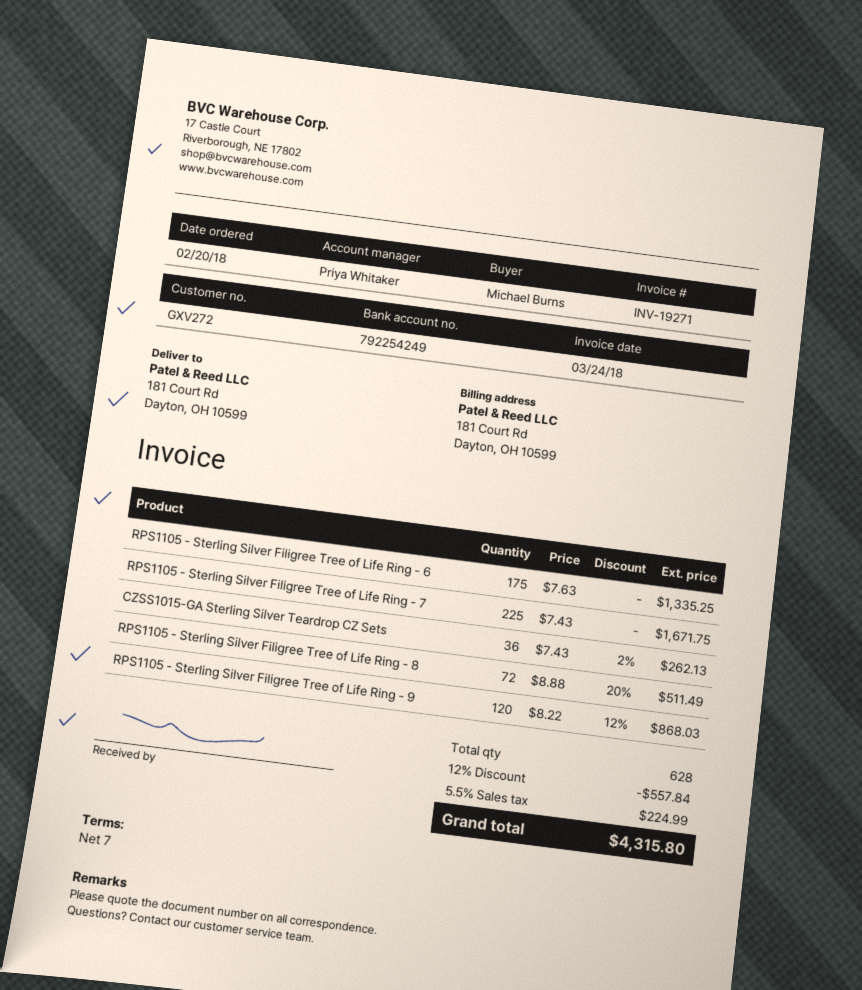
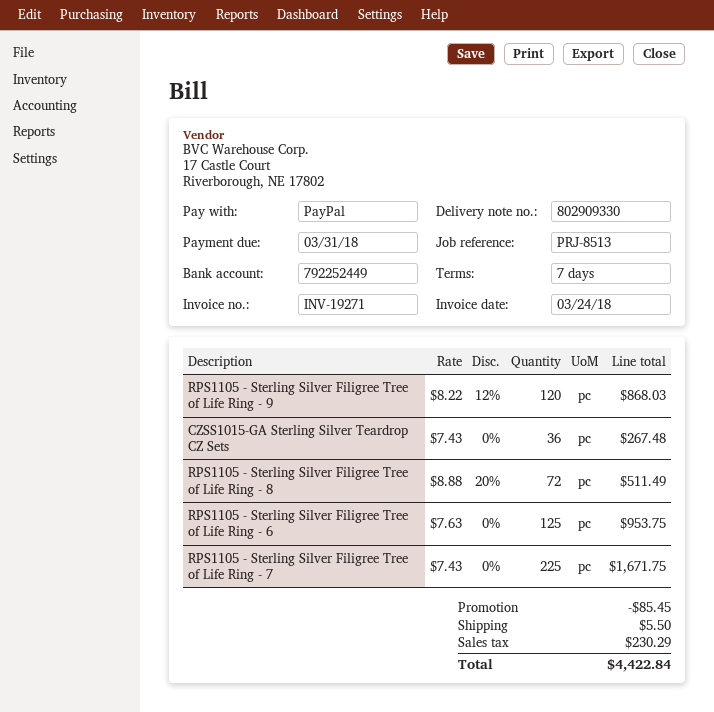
bank account: 792254249 -> 792252449
RPS1105 - Sterling Silver Filigree Tree of Life Ring - 6: 175 x 7.63 = 1335.25 -> 125 x 7.63 = 953.75
CZSS1015-GA Sterling Silver Teardrop CZ Sets: 36 x 7.43 - 2% = 262.13 -> 36 x 7.43 = 267.48
discount: 557.84 -> 85.45
shipping: none -> 5.50
tax: 224.99 -> 230.29
total: 4315.80 -> 4422.84

